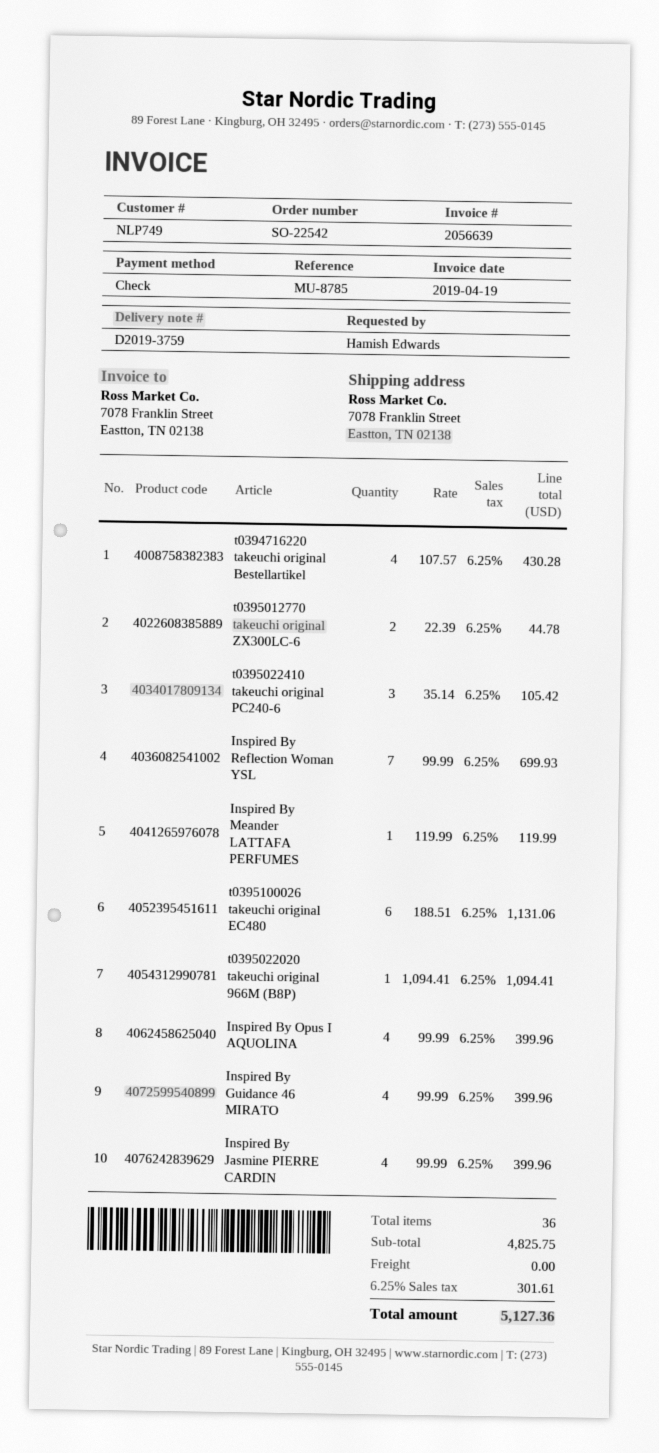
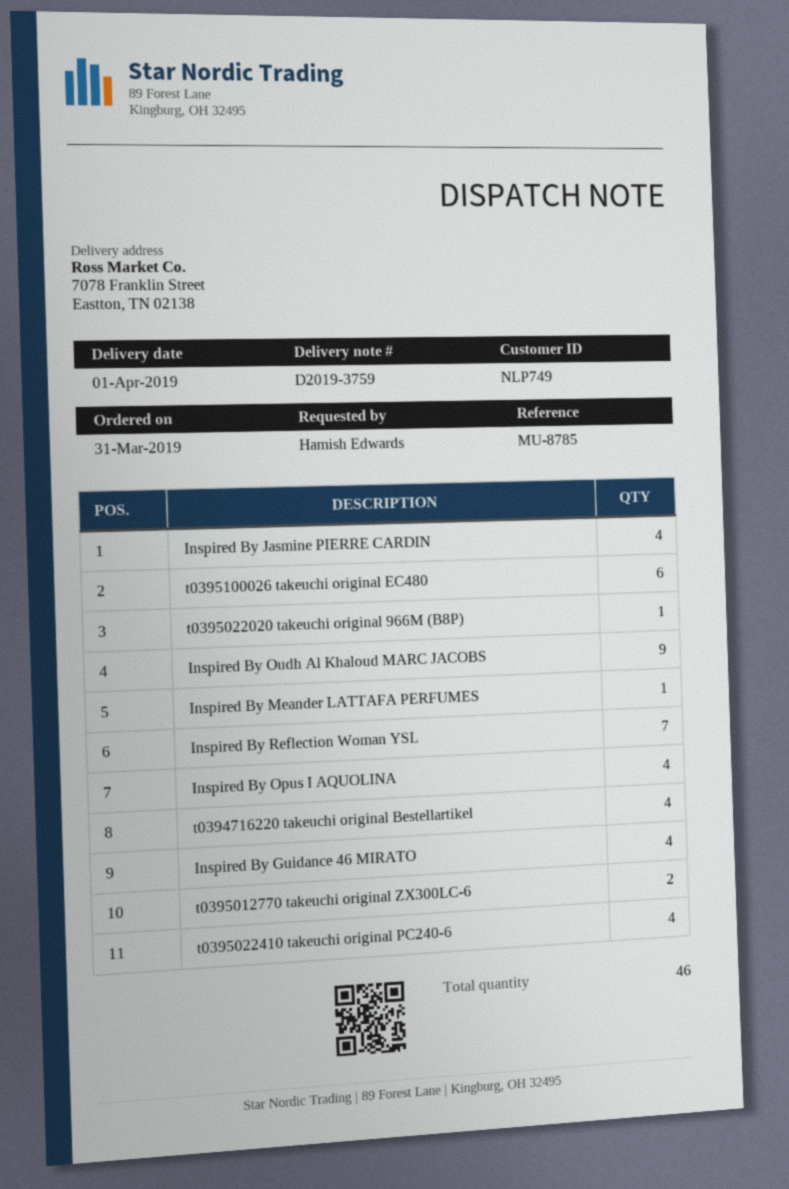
t0395022410 takeuchi original PC240-6: 3 -> 4
Inspired By Oudh Al Khaloud MARC JACOBS: none -> 9
total quantity: 36 -> 46

